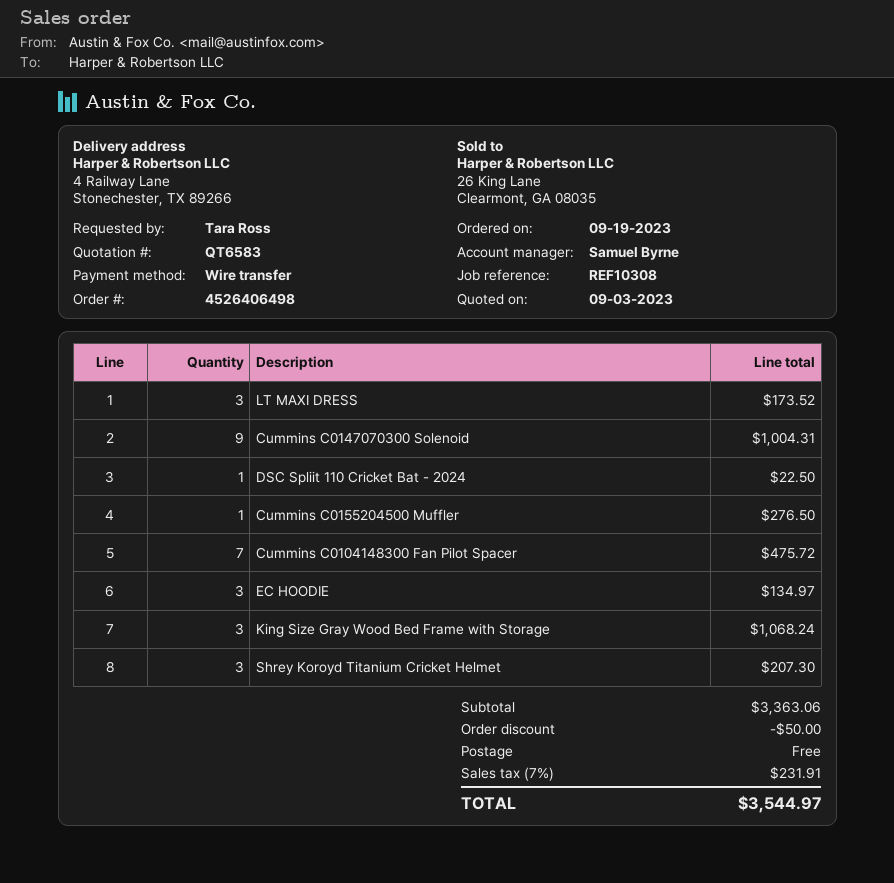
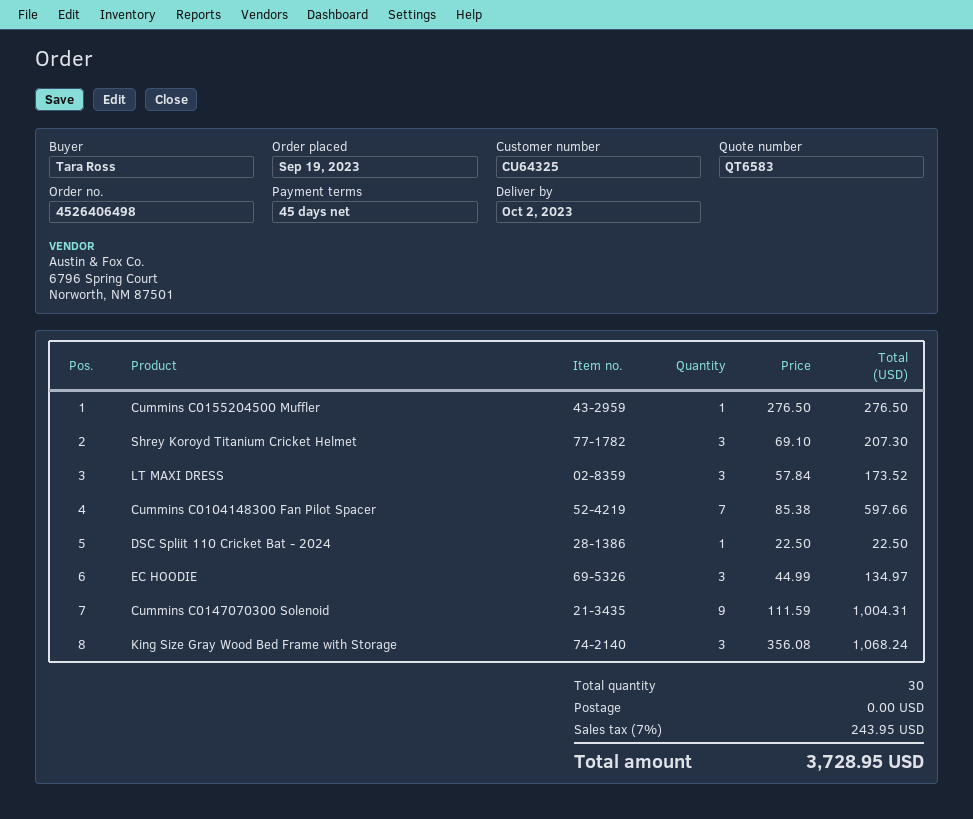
Cummins C0104148300 Fan Pilot Spacer: 7 for 475.72 -> 7 for 597.66
discount: 50.00 -> none
tax: 7% = 231.91 -> 7% = 243.95
total: 3544.97 -> 3728.95

